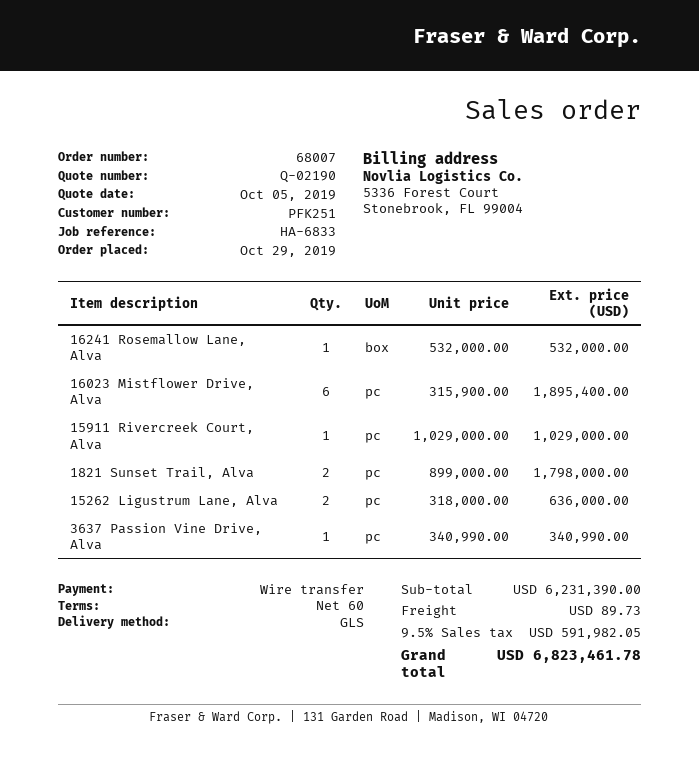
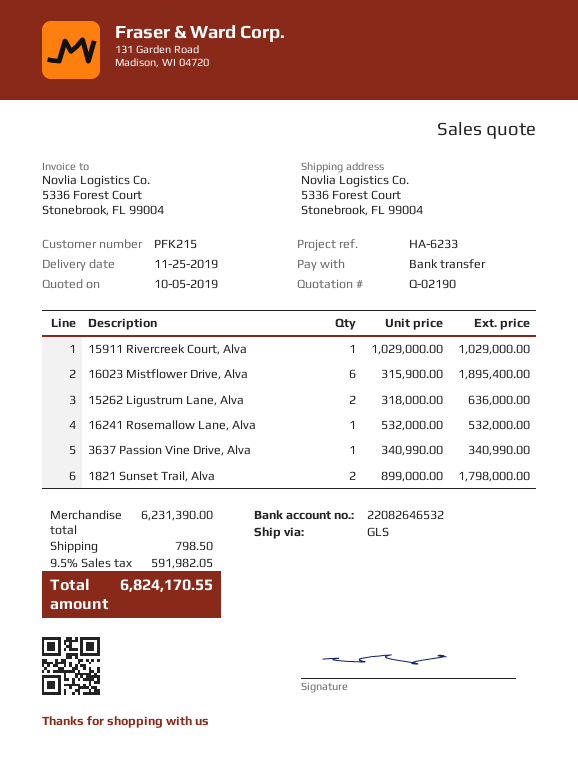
customer number: PFK251 -> PFK215
reference: HA-6833 -> HA-6233
shipping: 89.73 -> 798.50
total: 6823461.78 -> 6824170.55

